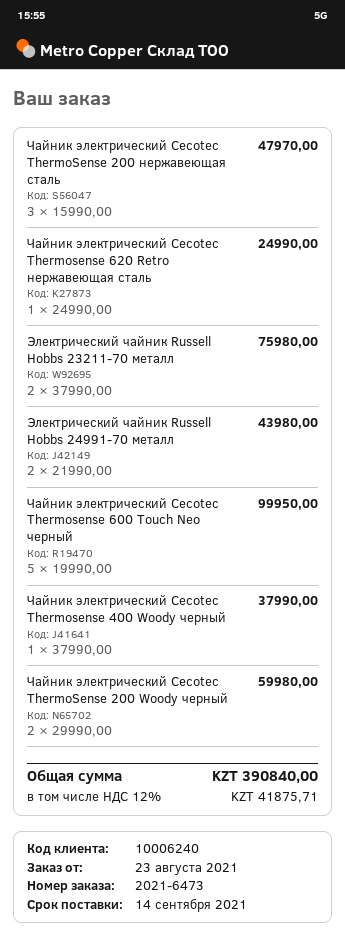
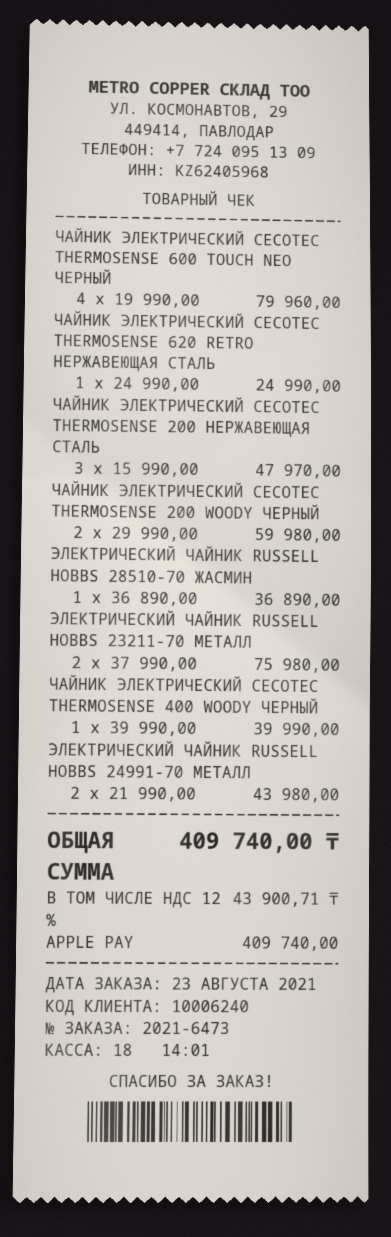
Чайник электрический Cecotec Thermosense 600 Touch Neo черный: 5 x 19990.00 = 99950.00 -> 4 x 19990.00 = 79960.00
Чайник электрический Cecotec Thermosense 400 Woody черный: 1 x 37990.00 = 37990.00 -> 1 x 39990.00 = 39990.00
ЭЛЕКТРИЧЕСКИЙ ЧАЙНИК RUSSELL HOBBS 28510-70 ЖАСМИН: none -> 1 x 36890.00 = 36890.00
tax: 12% = 41875.71 -> 12% = 43900.71
total: 390840.00 -> 409740.00

